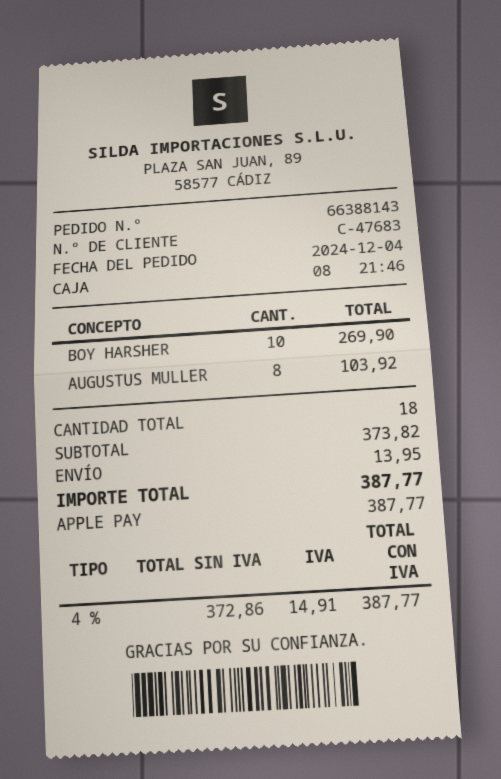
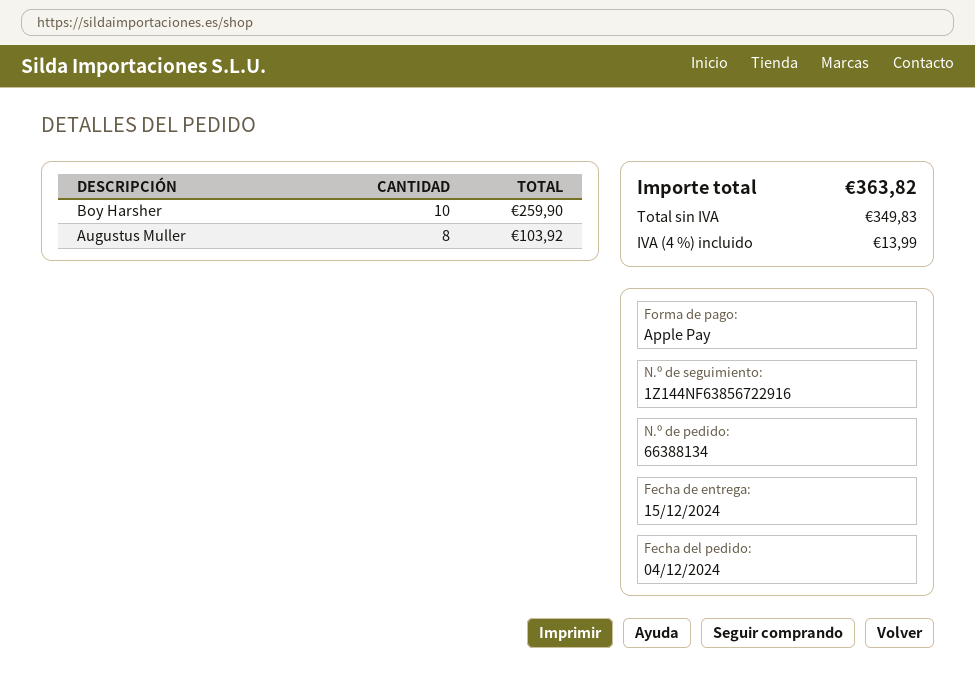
order number: 66388143 -> 66388134
BOY HARSHER: 10 for 269.90 -> 10 for 259.90
shipping: 13.95 -> none
net: 372.86 -> 349.83
tax: 4% = 14.91 -> 4% = 13.99
total: 387.77 -> 363.82

